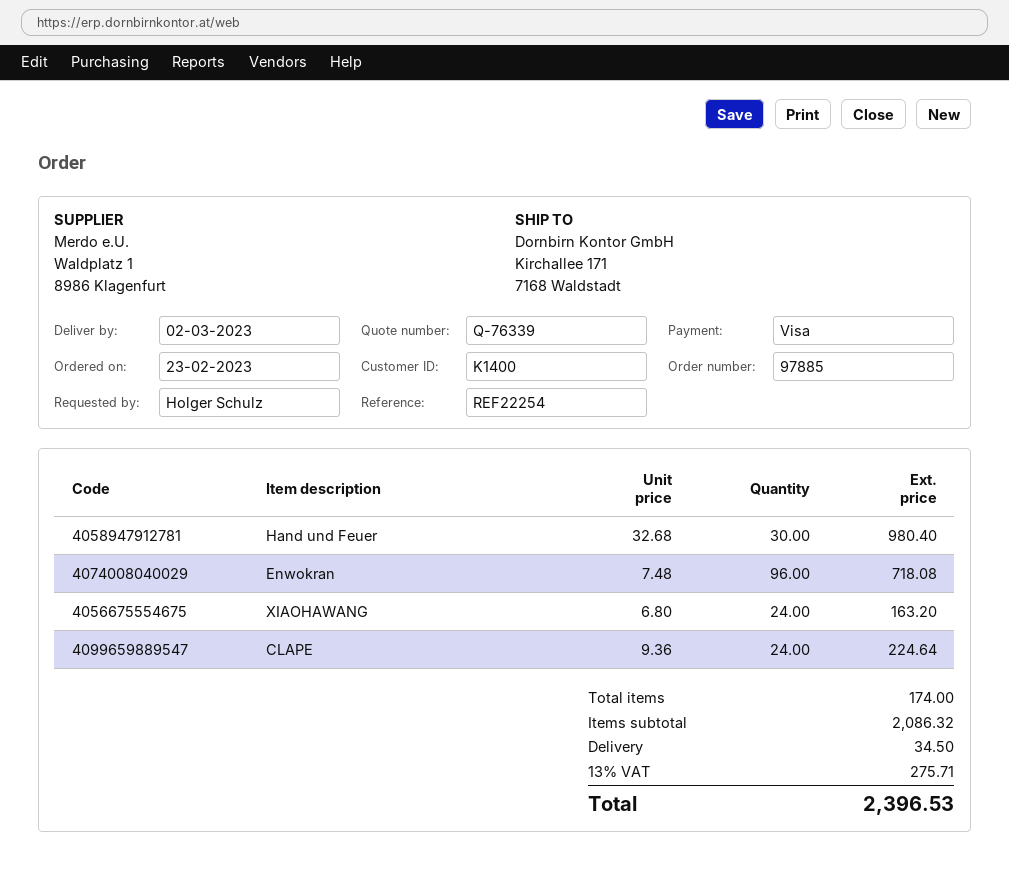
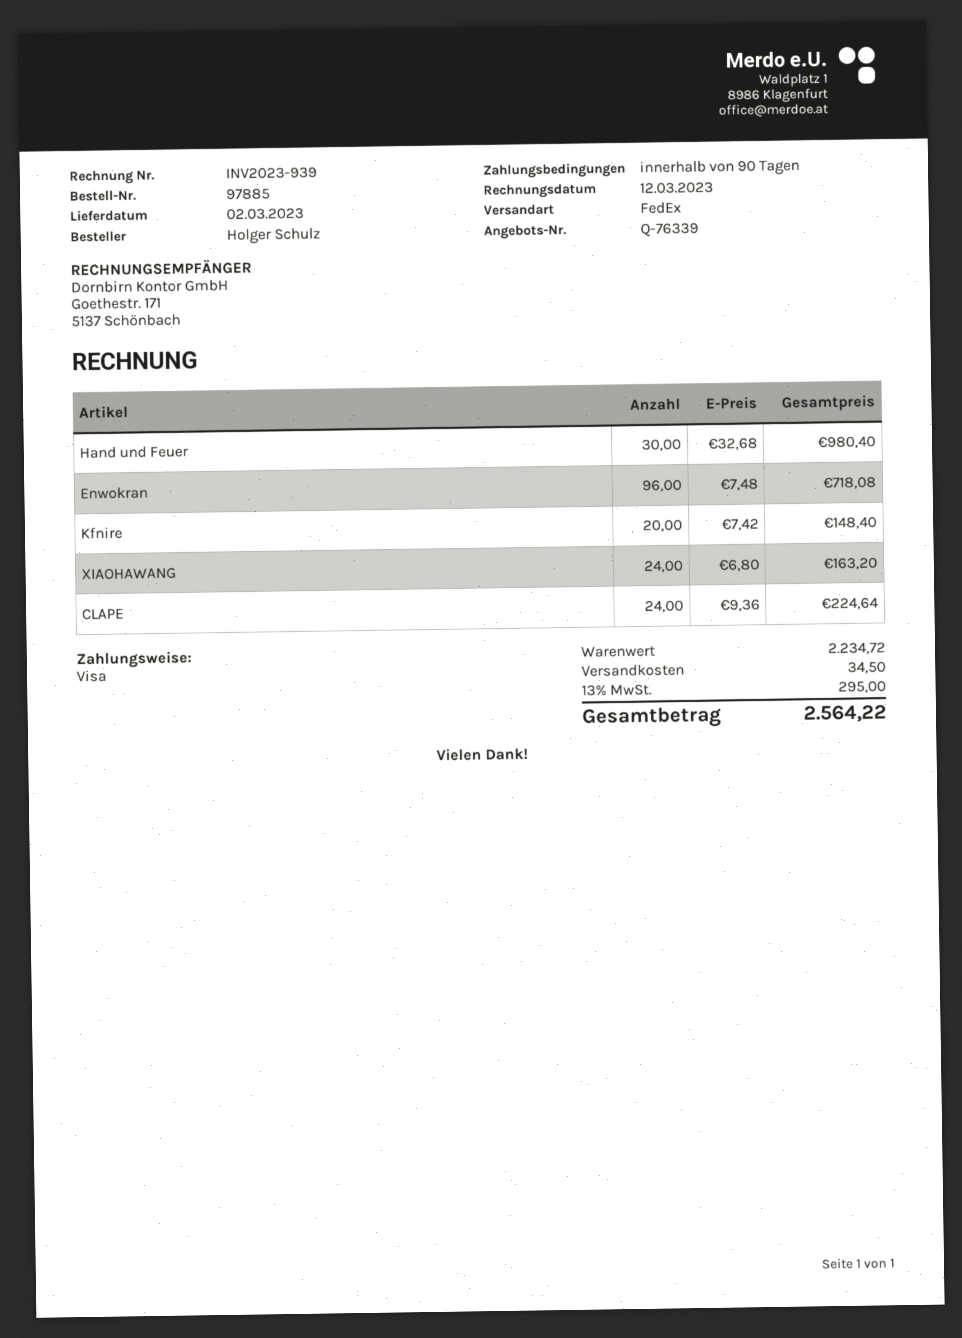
Kfnire: none -> 20 x 7.42 = 148.40
subtotal: 2086.32 -> 2234.72
tax: 13% = 275.71 -> 13% = 295.00
total: 2396.53 -> 2564.22

